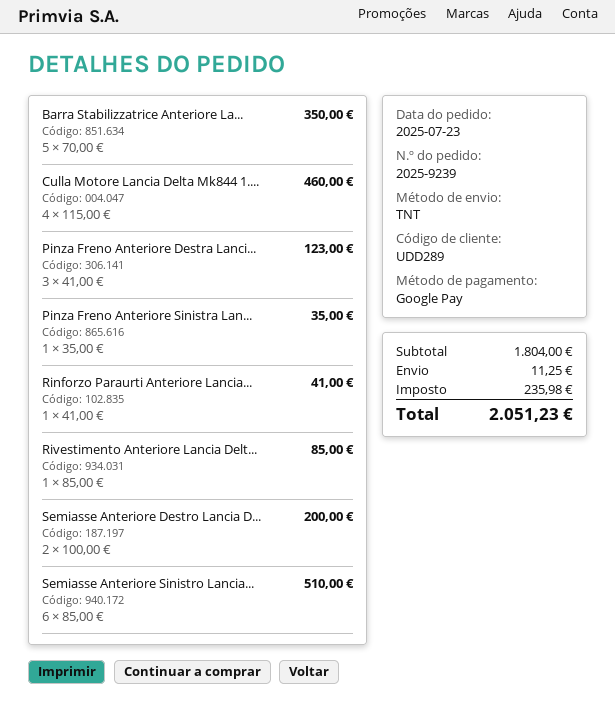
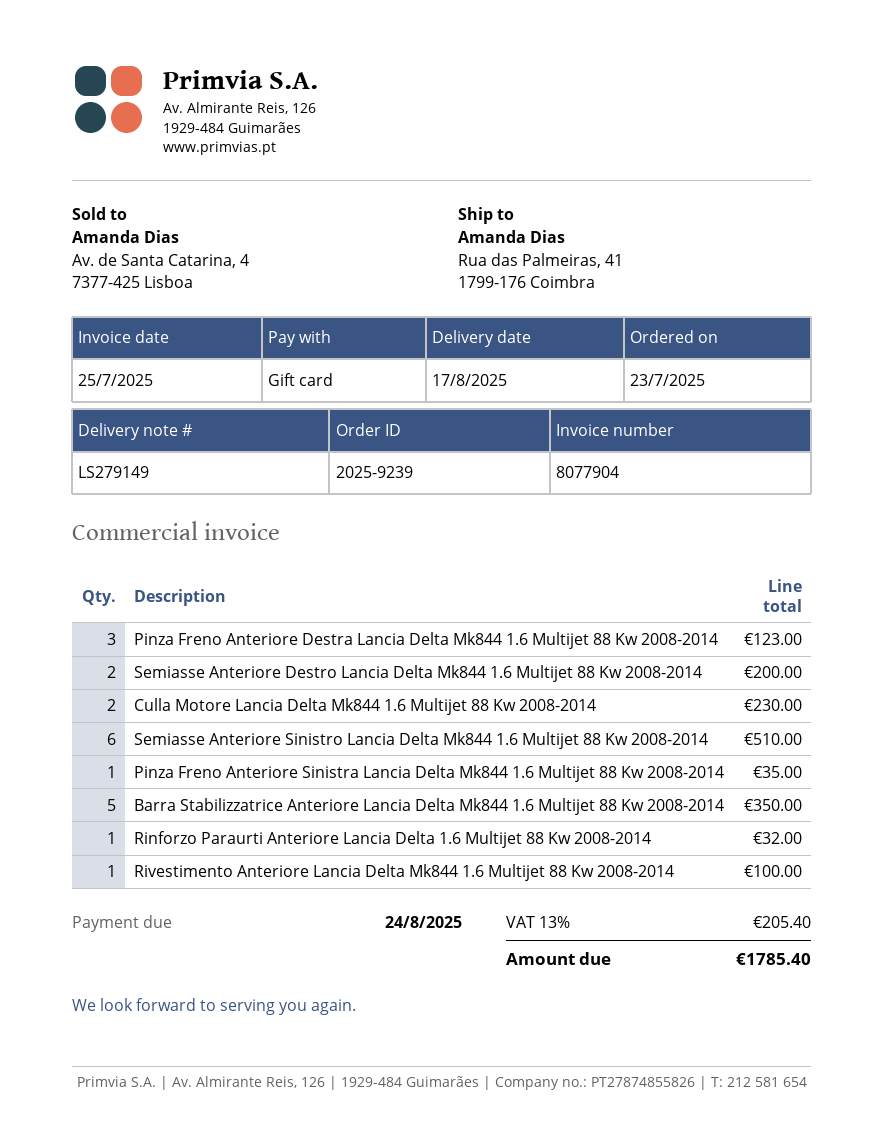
payment method: Google Pay -> gift card
Culla Motore Lancia Delta Mk844 1....: 4 for 460.00 -> 2 for 230.00
Rinforzo Paraurti Anteriore Lancia...: 1 for 41.00 -> 1 for 32.00
Rivestimento Anteriore Lancia Delt...: 1 for 85.00 -> 1 for 100.00
shipping: 11.25 -> none
tax: 235.98 -> 205.40
total: 2051.23 -> 1785.40

